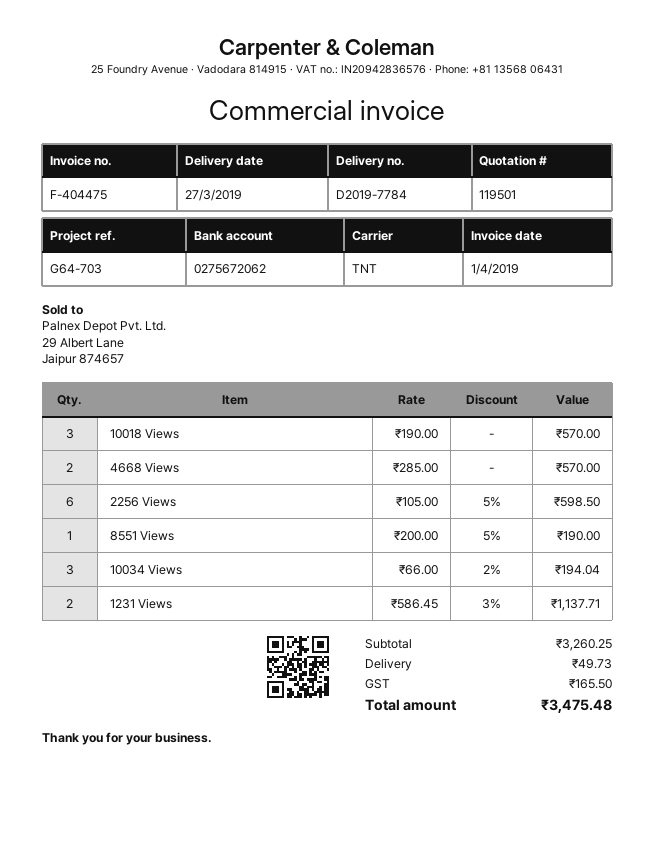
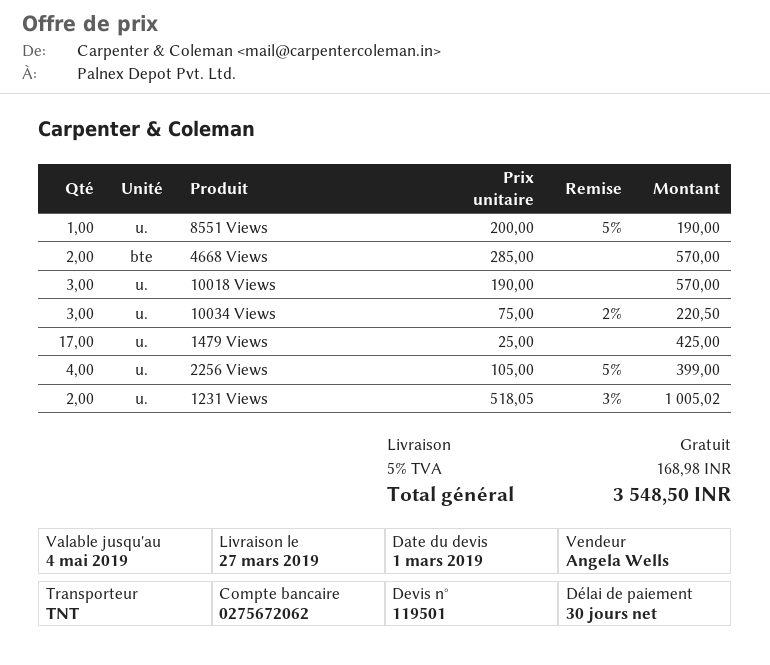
2256 Views: 6 x 105.00 - 5% = 598.50 -> 4 x 105.00 - 5% = 399.00
10034 Views: 3 x 66.00 - 2% = 194.04 -> 3 x 75.00 - 2% = 220.50
1231 Views: 2 x 586.45 - 3% = 1137.71 -> 2 x 518.05 - 3% = 1005.02
1479 Views: none -> 17 x 25.00 = 425.00
shipping: 49.73 -> 0.00
tax: 165.50 -> 168.98
total: 3475.48 -> 3548.50

